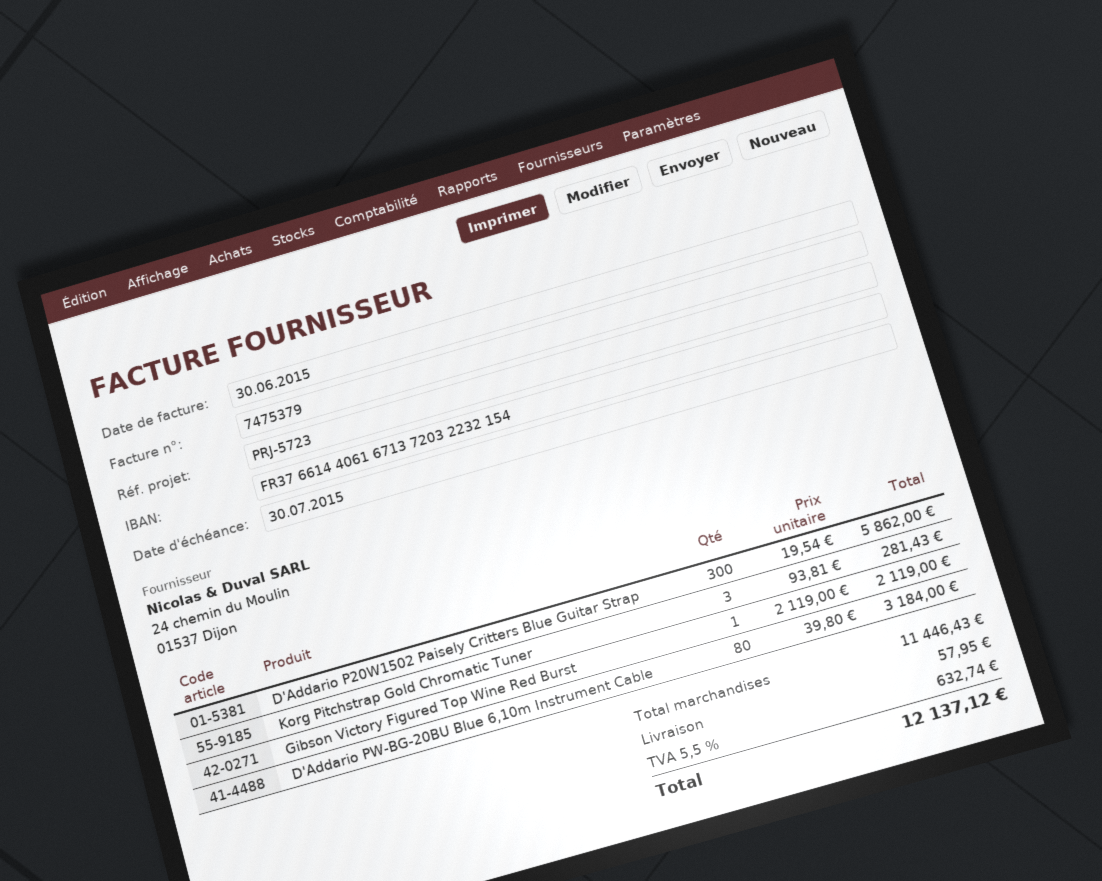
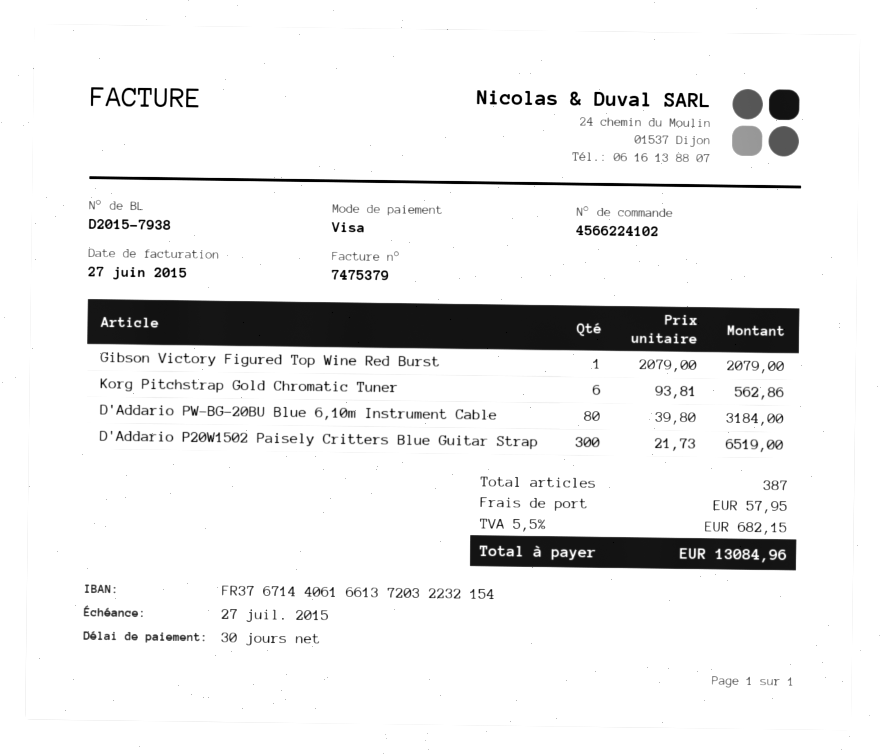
invoice date: 2015-06-30 -> 2015-06-27
due date: 2015-07-30 -> 2015-07-27
bank account: FR3766144061671372032232154 -> FR3767144061661372032232154
D'Addario P20W1502 Paisely Critters Blue Guitar Strap: 300 x 19.54 = 5862.00 -> 300 x 21.73 = 6519.00
Korg Pitchstrap Gold Chromatic Tuner: 3 x 93.81 = 281.43 -> 6 x 93.81 = 562.86
Gibson Victory Figured Top Wine Red Burst: 1 x 2119.00 = 2119.00 -> 1 x 2079.00 = 2079.00
tax: 5.5% = 632.74 -> 5.5% = 682.15
total: 12137.12 -> 13084.96

